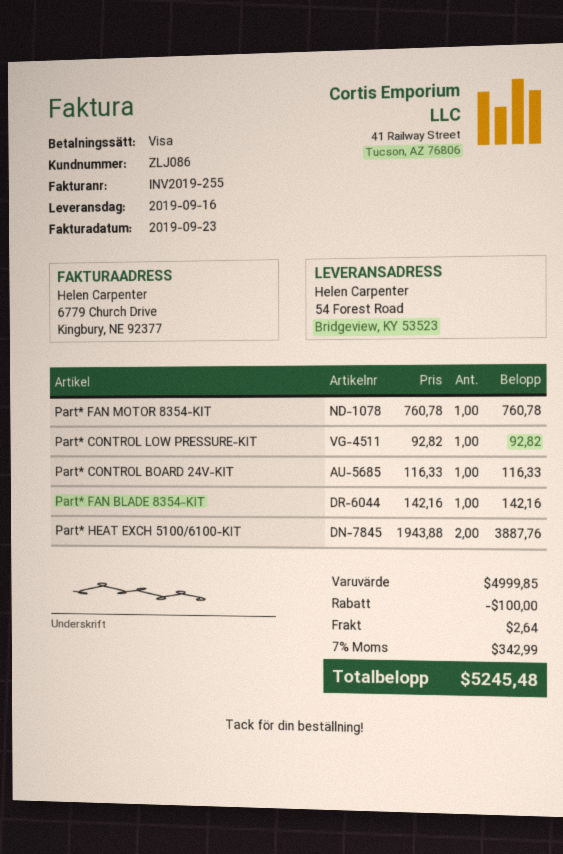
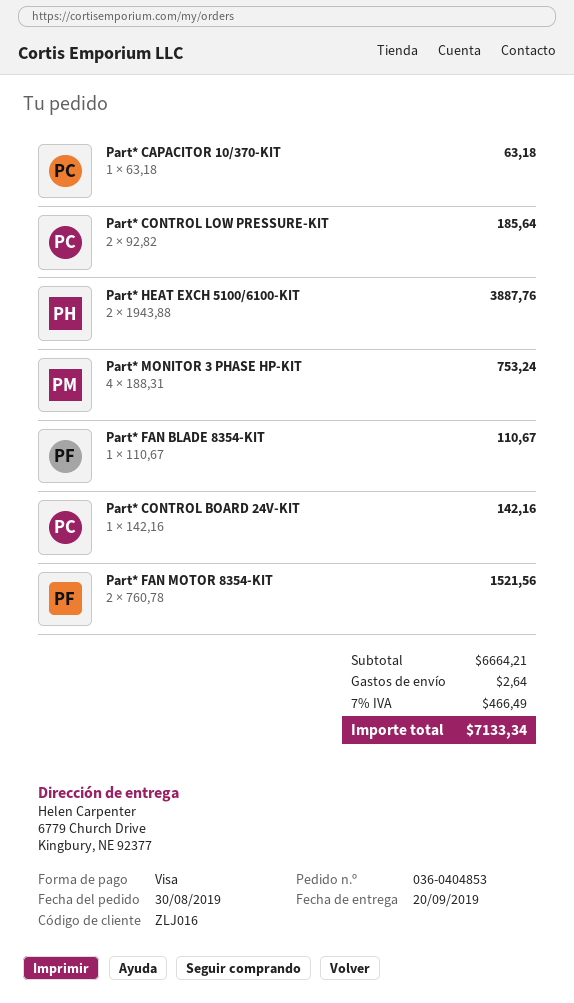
delivery date: 2019-09-16 -> 2019-09-20
customer number: ZLJ086 -> ZLJ016
ship to: 54 Forest Road, Bridgeview, KY 53523 -> 6779 Church Drive, Kingbury, NE 92377
Part* FAN MOTOR 8354-KIT: 1 x 760.78 = 760.78 -> 2 x 760.78 = 1521.56
Part* CONTROL LOW PRESSURE-KIT: 1 x 92.82 = 92.82 -> 2 x 92.82 = 185.64
Part* CONTROL BOARD 24V-KIT: 1 x 116.33 = 116.33 -> 1 x 142.16 = 142.16
Part* FAN BLADE 8354-KIT: 1 x 142.16 = 142.16 -> 1 x 110.67 = 110.67
Part* CAPACITOR 10/370-KIT: none -> 1 x 63.18 = 63.18
Part* MONITOR 3 PHASE HP-KIT: none -> 4 x 188.31 = 753.24
subtotal: 4999.85 -> 6664.21
discount: 100.00 -> none
tax: 7% = 342.99 -> 7% = 466.49
total: 5245.48 -> 7133.34

